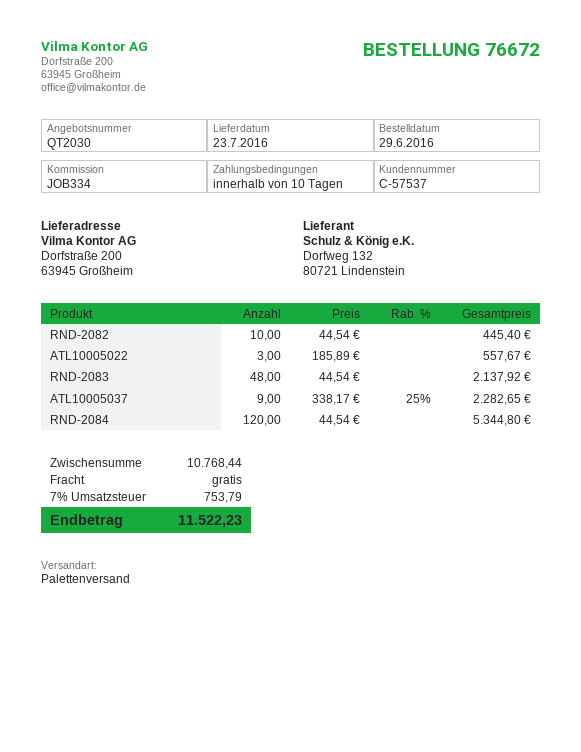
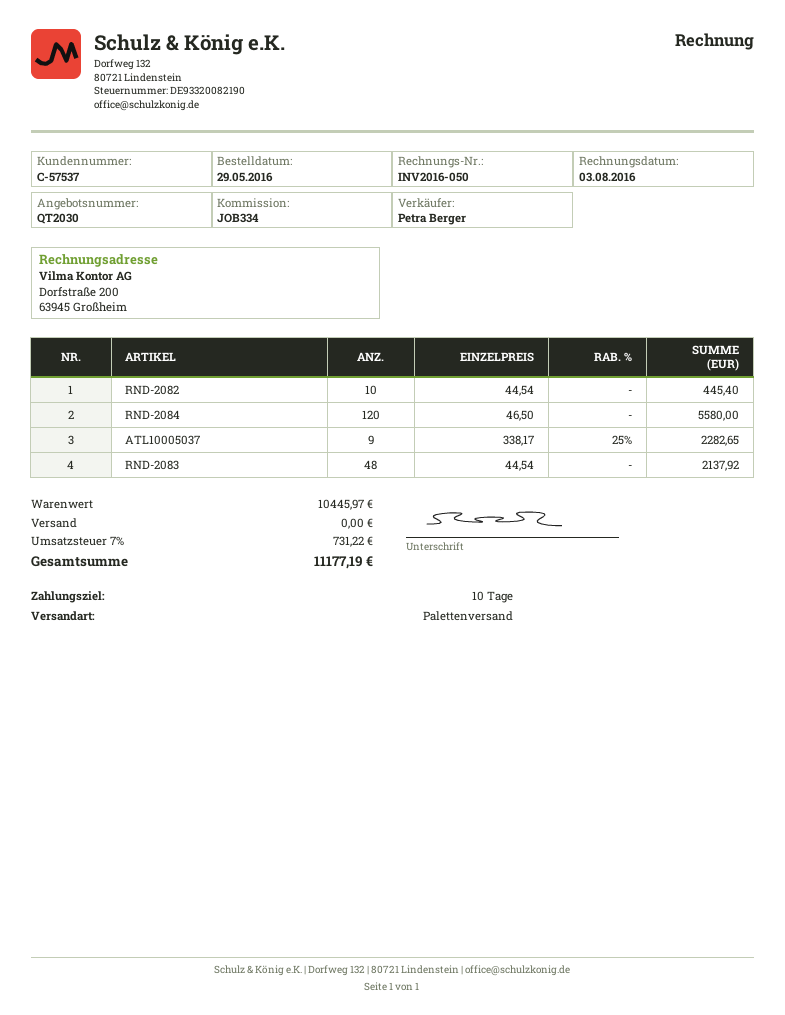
order date: 2016-06-29 -> 2016-05-29
ATL10005022: 3 x 185.89 = 557.67 -> none
RND-2084: 120 x 44.54 = 5344.80 -> 120 x 46.50 = 5580.00
subtotal: 10768.44 -> 10445.97
tax: 7% = 753.79 -> 7% = 731.22
total: 11522.23 -> 11177.19

